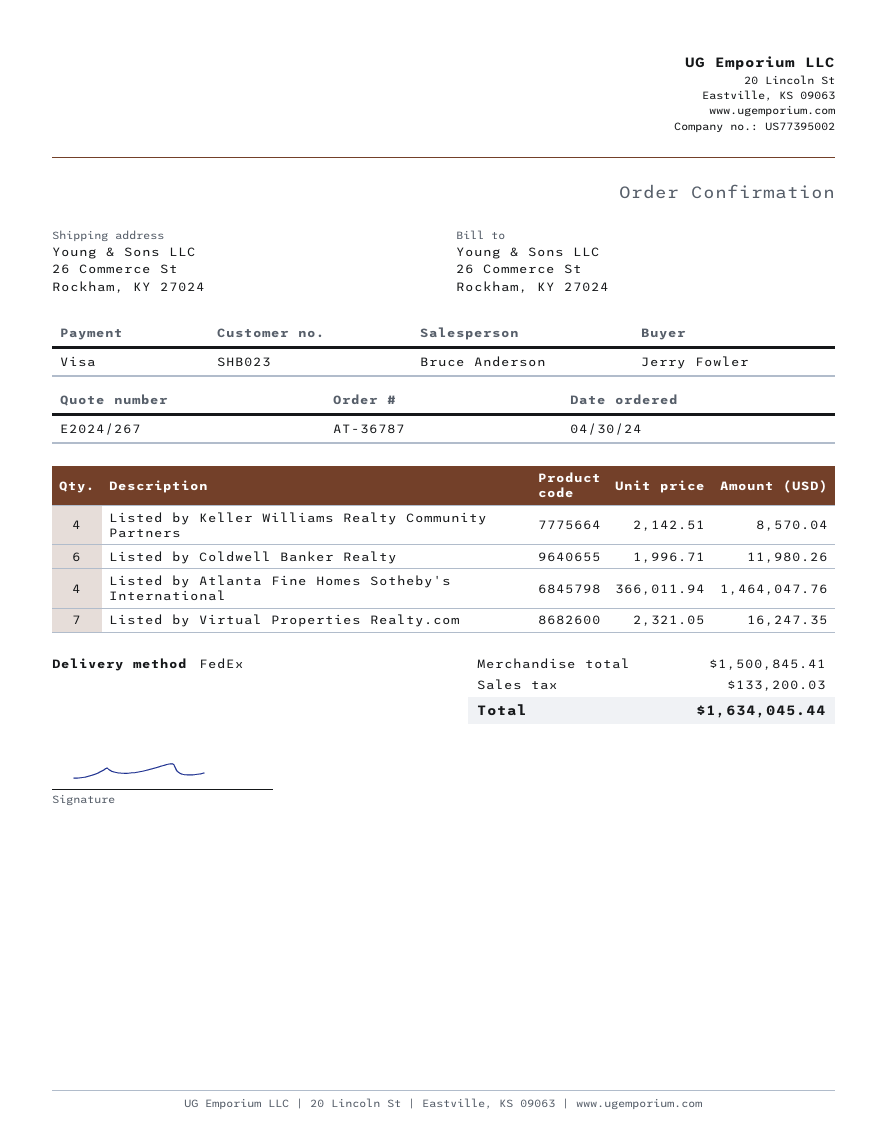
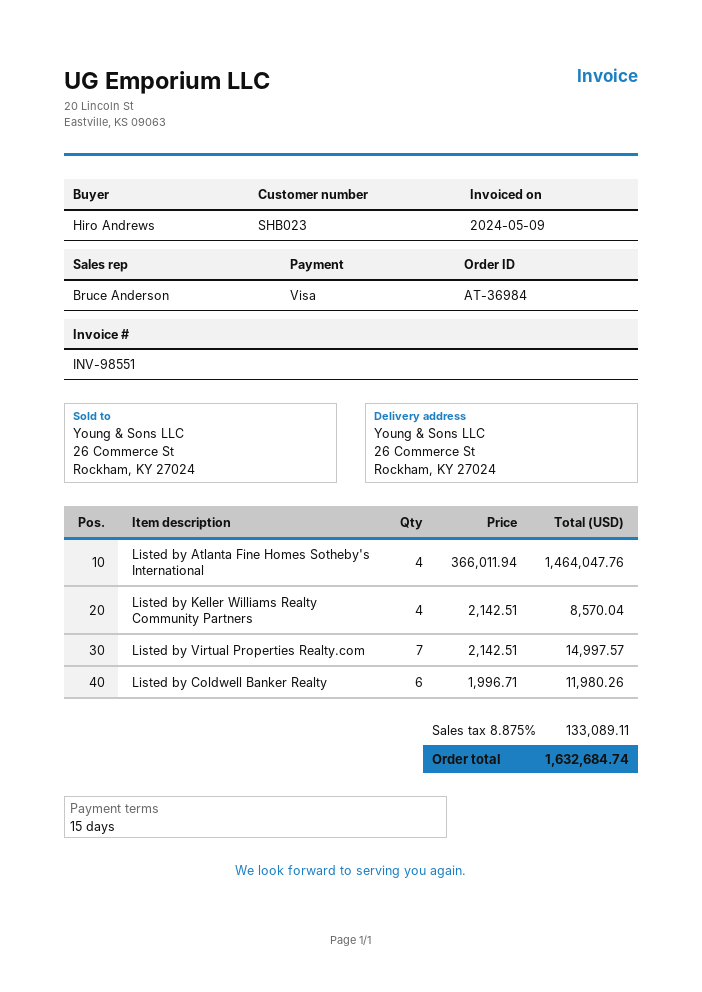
order number: AT-36787 -> AT-36984
ordered by: Jerry Fowler -> Hiro Andrews
Listed by Virtual Properties Realty.com: 7 x 2321.05 = 16247.35 -> 7 x 2142.51 = 14997.57
tax: 133200.03 -> 133089.11
total: 1634045.44 -> 1632684.74

